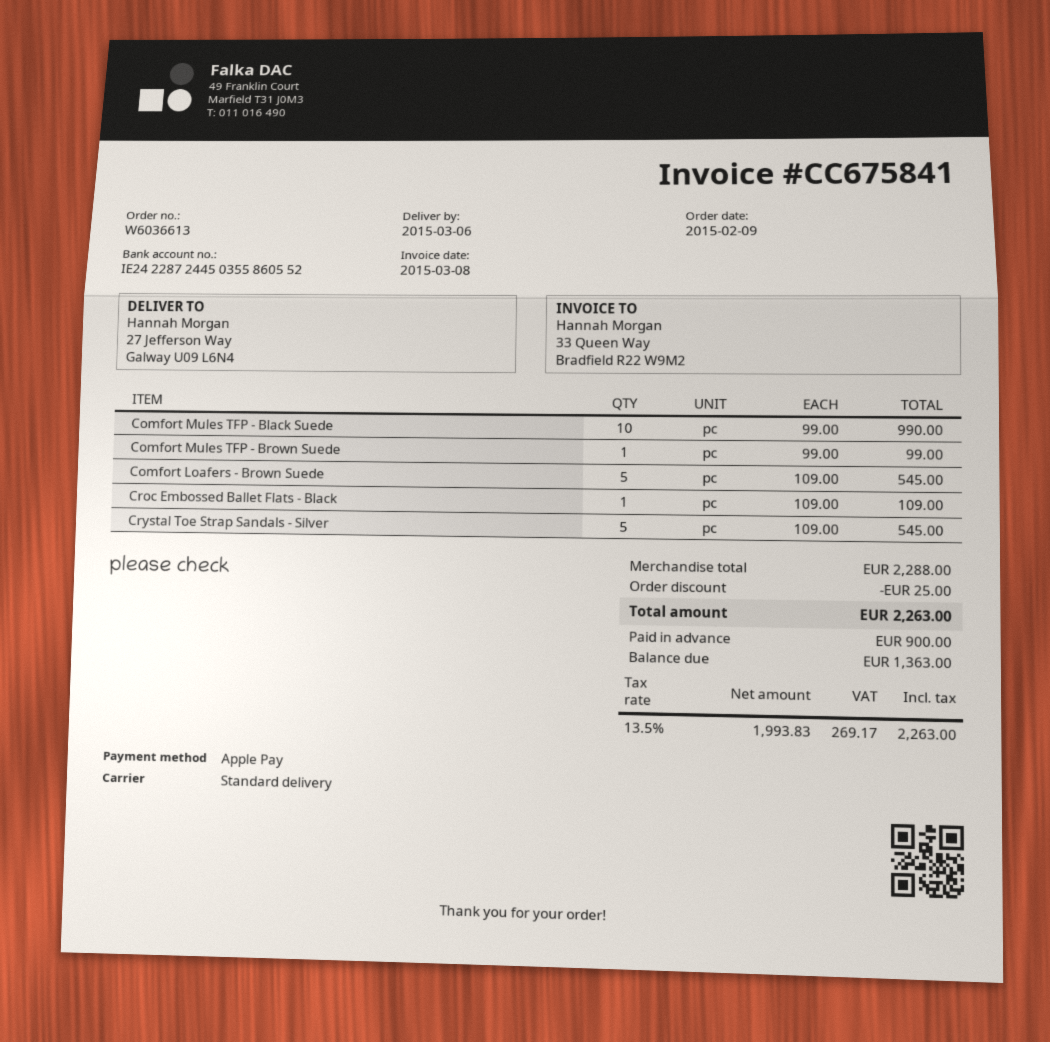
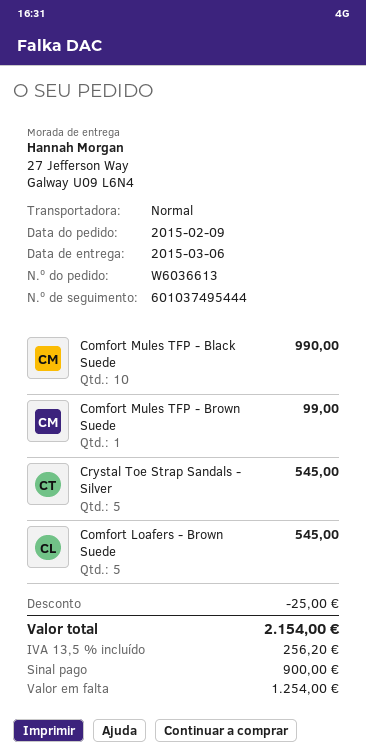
Croc Embossed Ballet Flats - Black: 1 for 109.00 -> none
tax: 13.5% = 269.17 -> 13.5% = 256.20
total: 2263.00 -> 2154.00
balance: 1363.00 -> 1254.00

